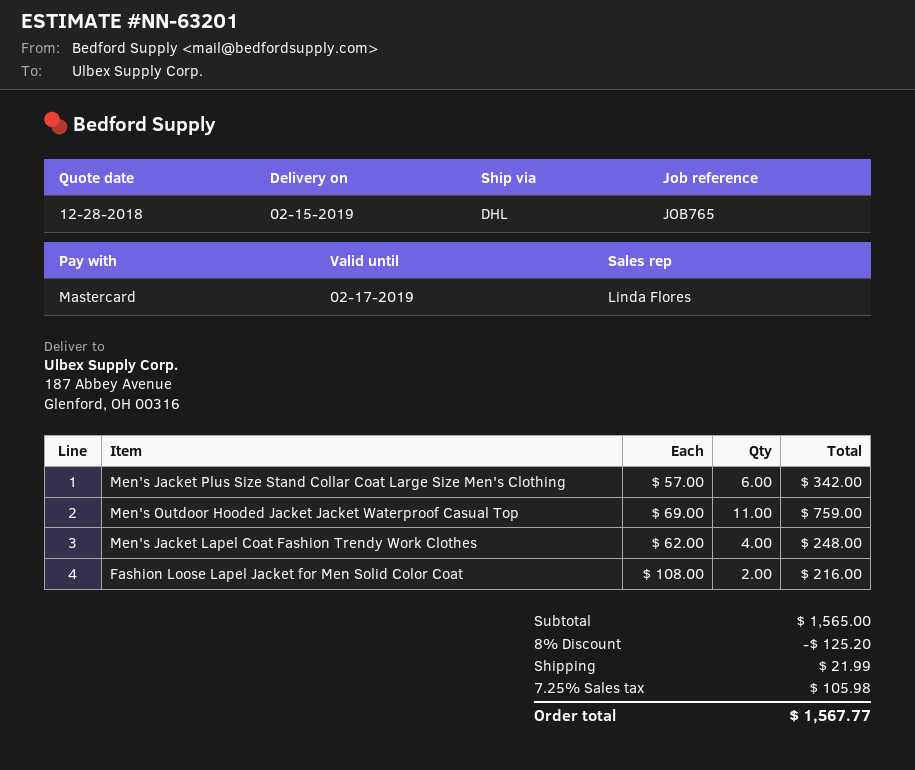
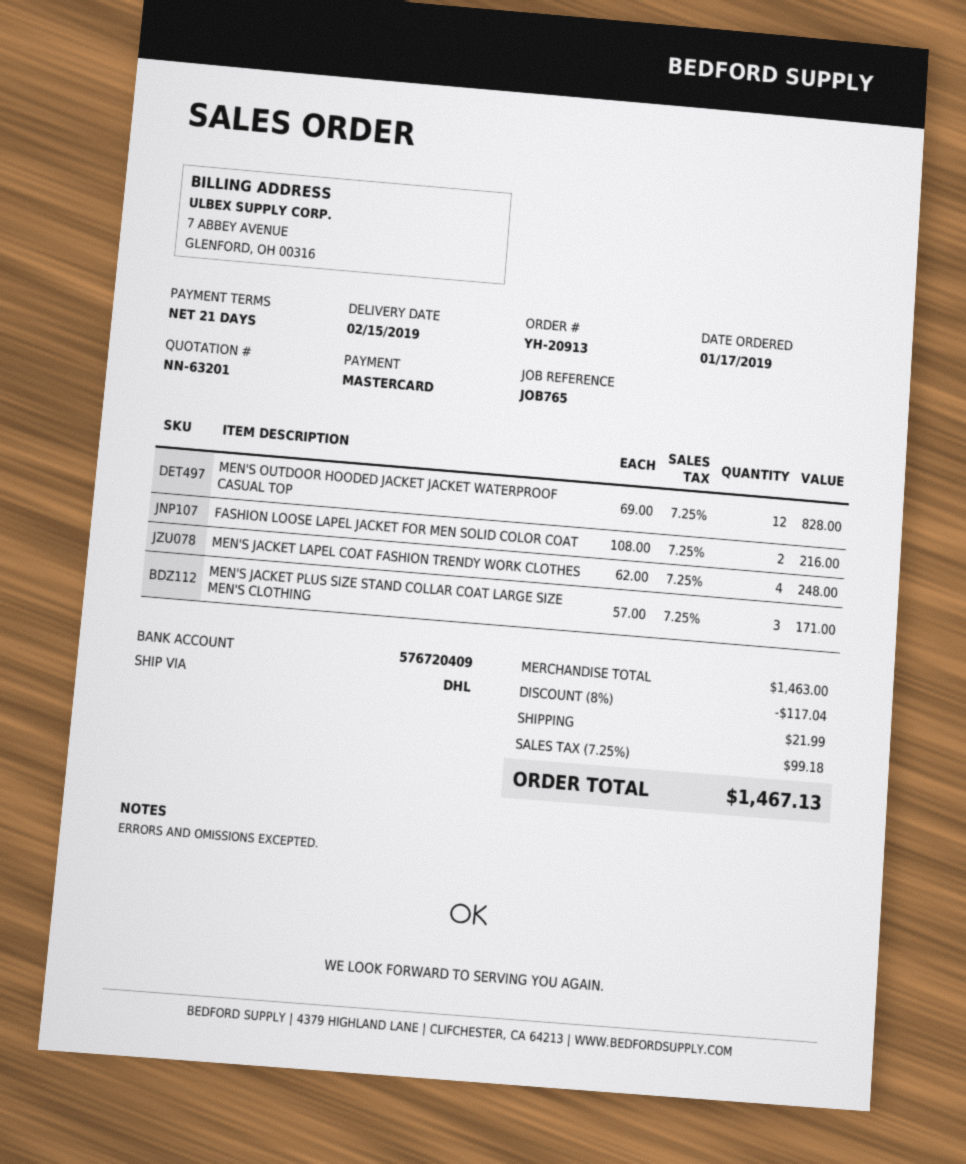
Men's Jacket Plus Size Stand Collar Coat Large Size Men's Clothing: 6 x 57.00 = 342.00 -> 3 x 57.00 = 171.00
Men's Outdoor Hooded Jacket Jacket Waterproof Casual Top: 11 x 69.00 = 759.00 -> 12 x 69.00 = 828.00
subtotal: 1565.00 -> 1463.00
discount: 8% = 125.20 -> 8% = 117.04
tax: 7.25% = 105.98 -> 7.25% = 99.18
total: 1567.77 -> 1467.13

